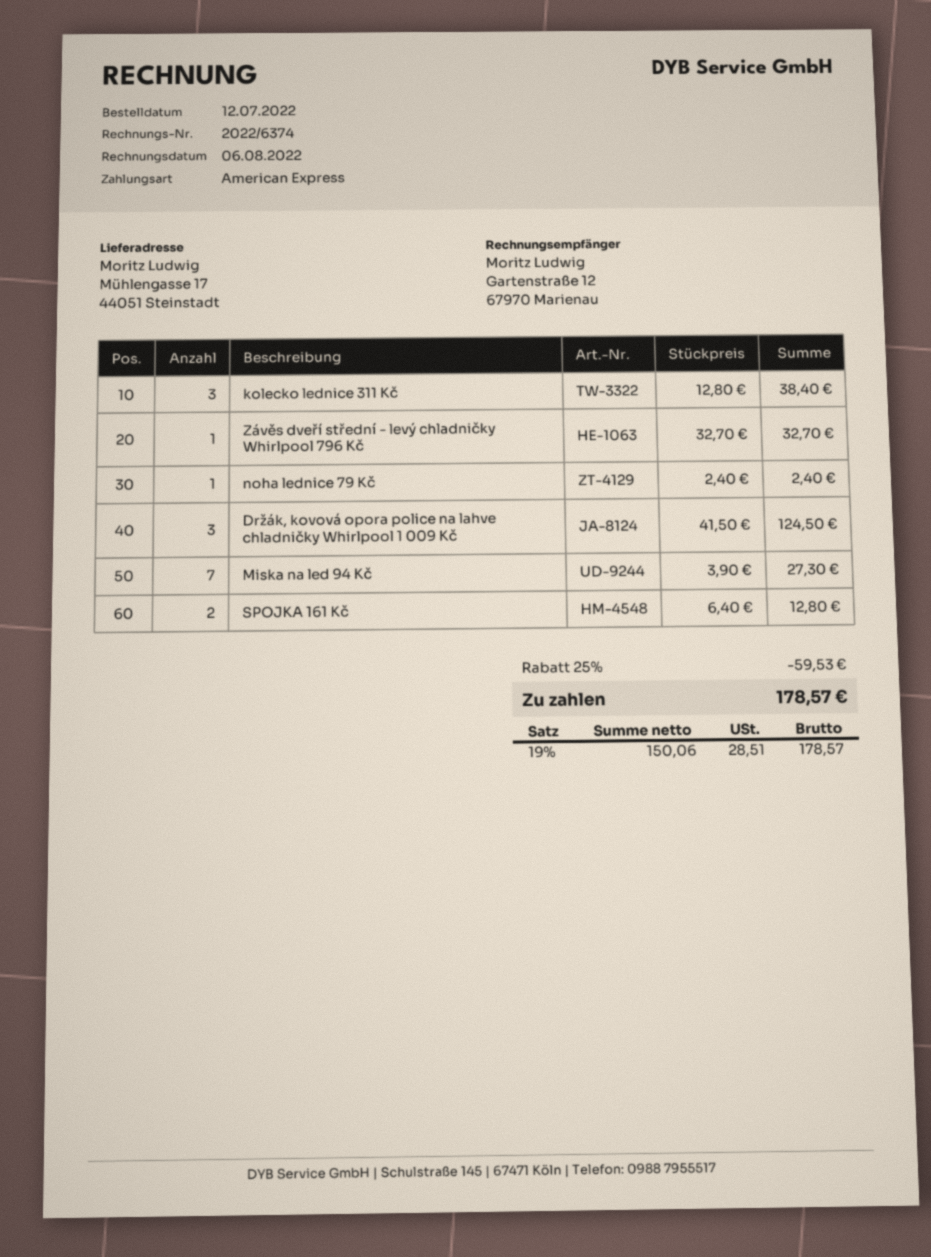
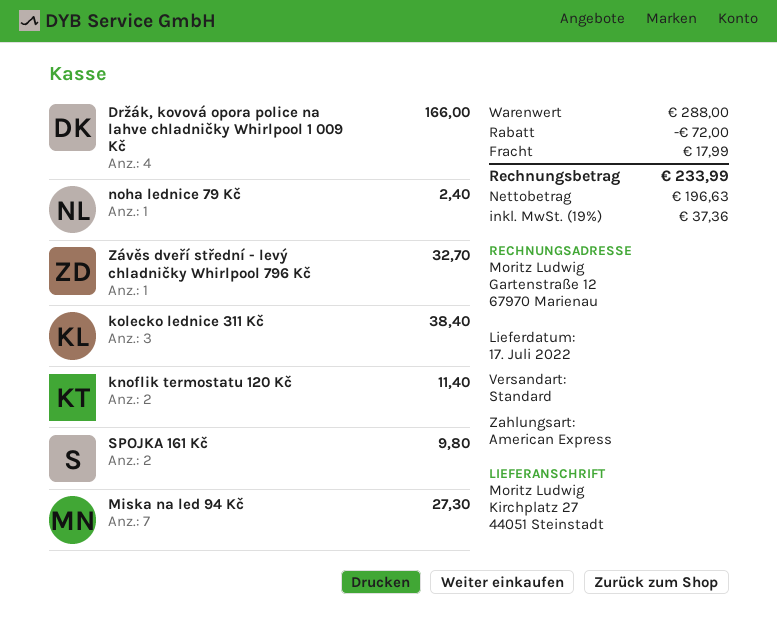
ship to: Mühlengasse 17, 44051 Steinstadt -> Kirchplatz 27, 44051 Steinstadt
Držák, kovová opora police na lahve chladničky Whirlpool 1 009 Kč: 3 for 124.50 -> 4 for 166.00
SPOJKA 161 Kč: 2 for 12.80 -> 2 for 9.80
knoflik termostatu 120 Kč: none -> 2 for 11.40
discount: 59.53 -> 72.00
shipping: none -> 17.99
net: 150.06 -> 196.63
tax: 19% = 28.51 -> 19% = 37.36
total: 178.57 -> 233.99

